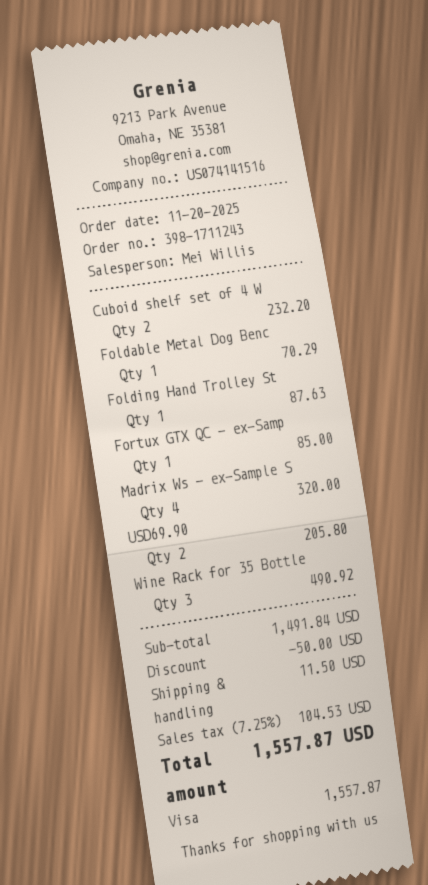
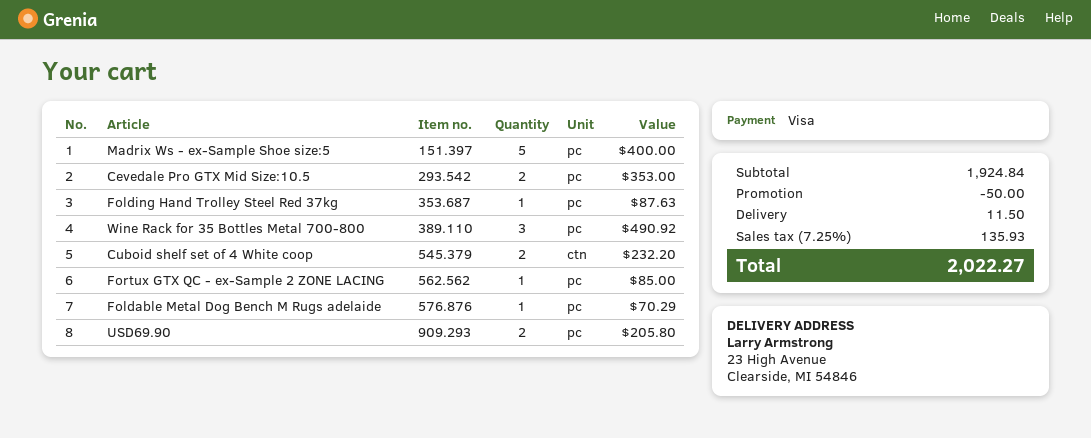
Madrix Ws - ex-Sample S: 4 for 320.00 -> 5 for 400.00
Cevedale Pro GTX Mid Size:10.5: none -> 2 for 353.00
subtotal: 1491.84 -> 1924.84
tax: 7.25% = 104.53 -> 7.25% = 135.93
total: 1557.87 -> 2022.27

